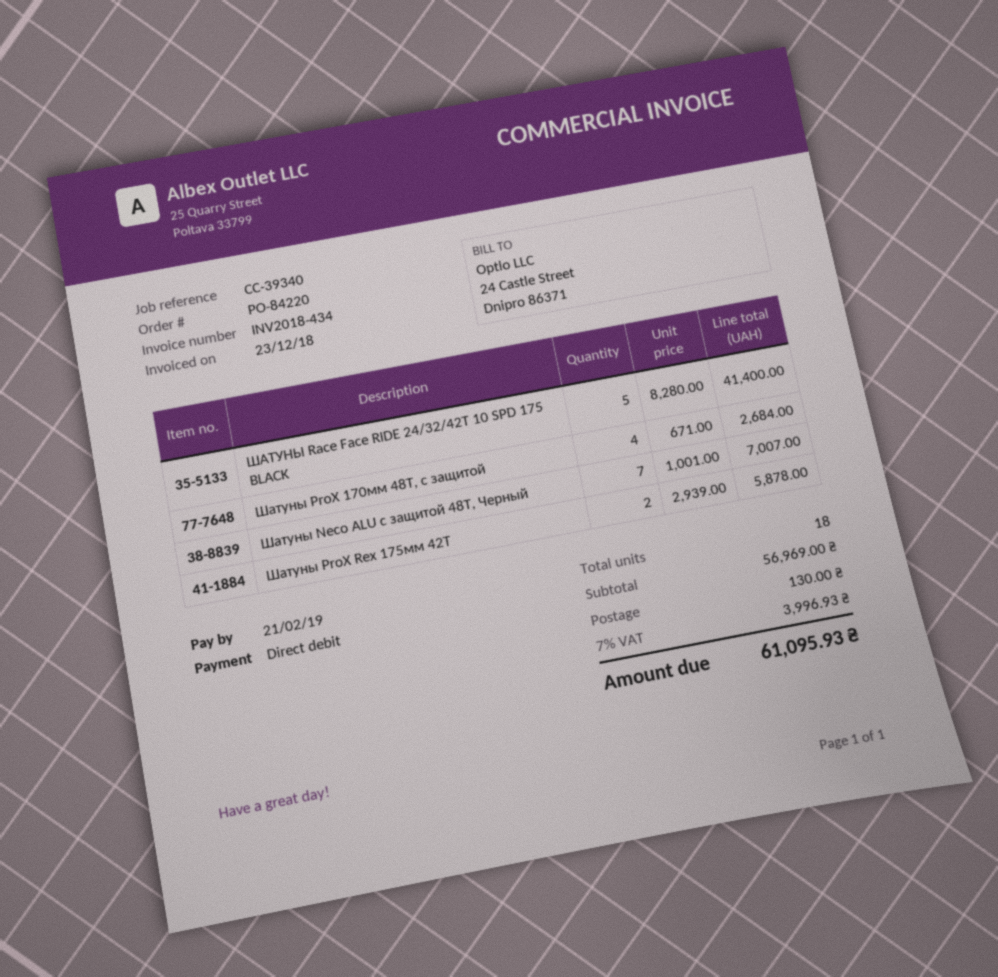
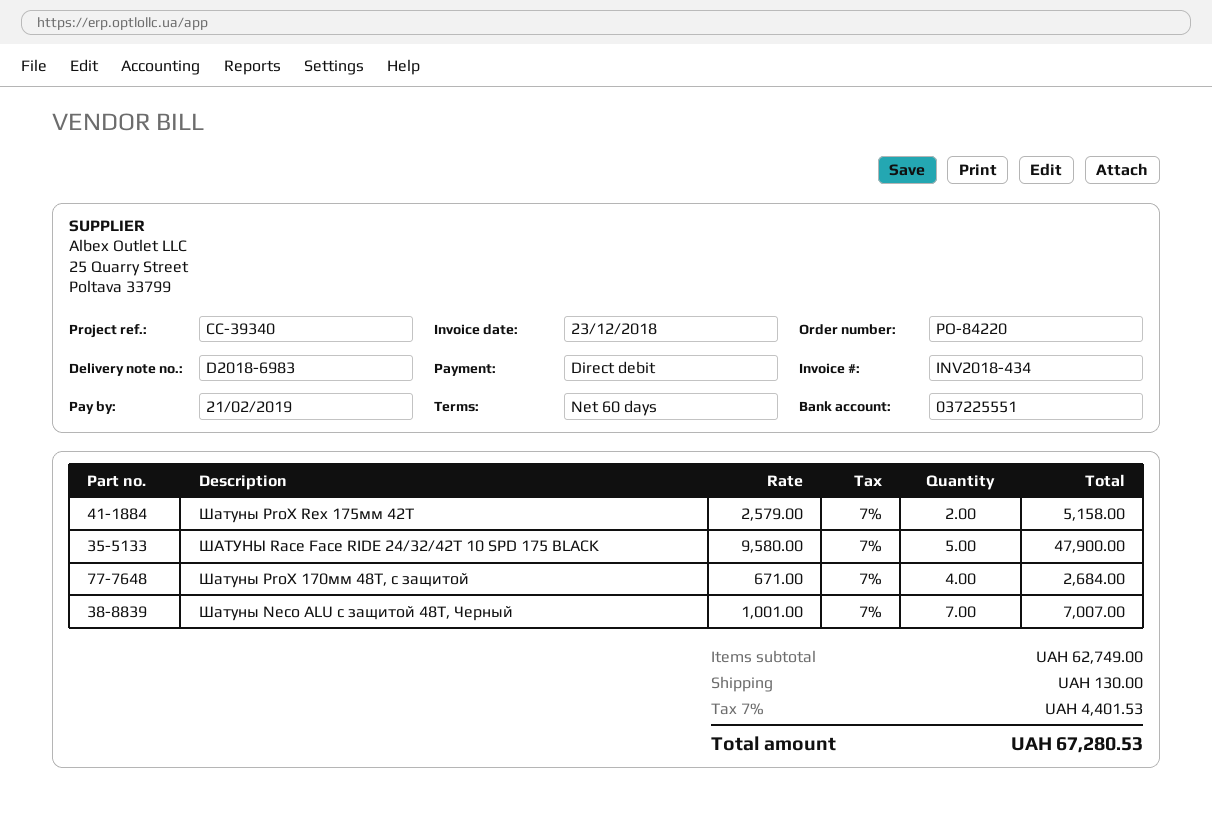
ШАТУНЫ Race Face RIDE 24/32/42T 10 SPD 175 BLACK: 5 x 8280.00 = 41400.00 -> 5 x 9580.00 = 47900.00
Шатуны ProX Rex 175мм 42T: 2 x 2939.00 = 5878.00 -> 2 x 2579.00 = 5158.00
subtotal: 56969.00 -> 62749.00
tax: 7% = 3996.93 -> 7% = 4401.53
total: 61095.93 -> 67280.53

